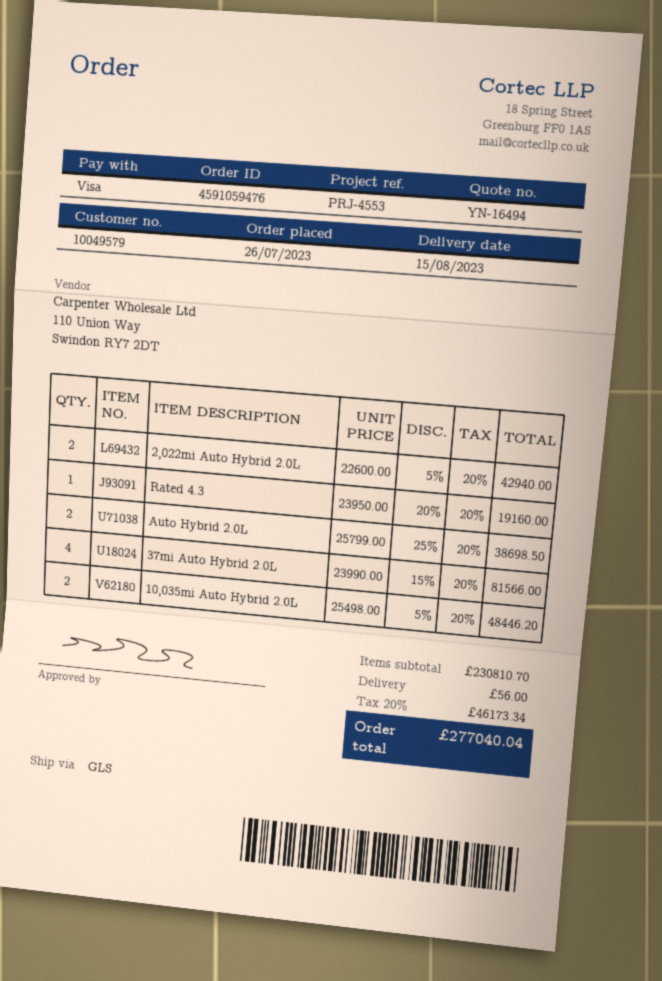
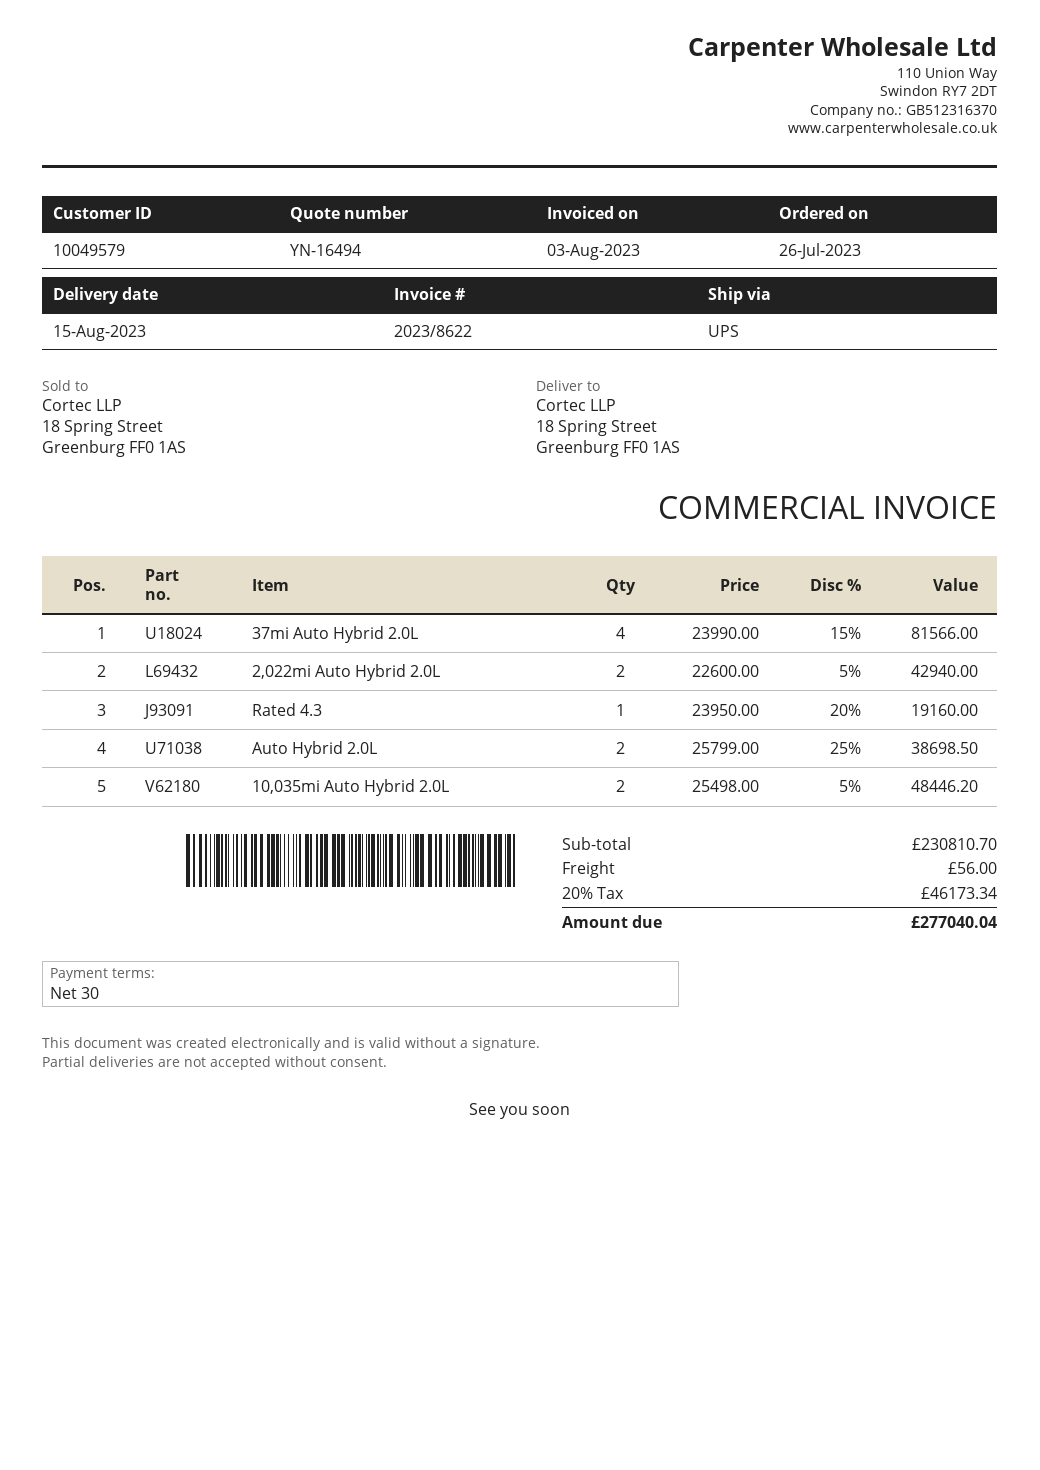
shipping method: GLS -> UPS

